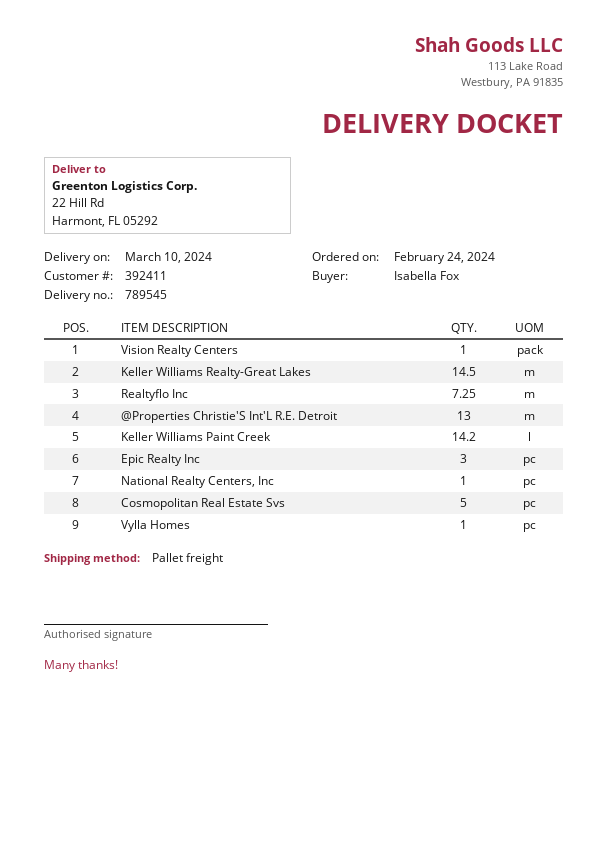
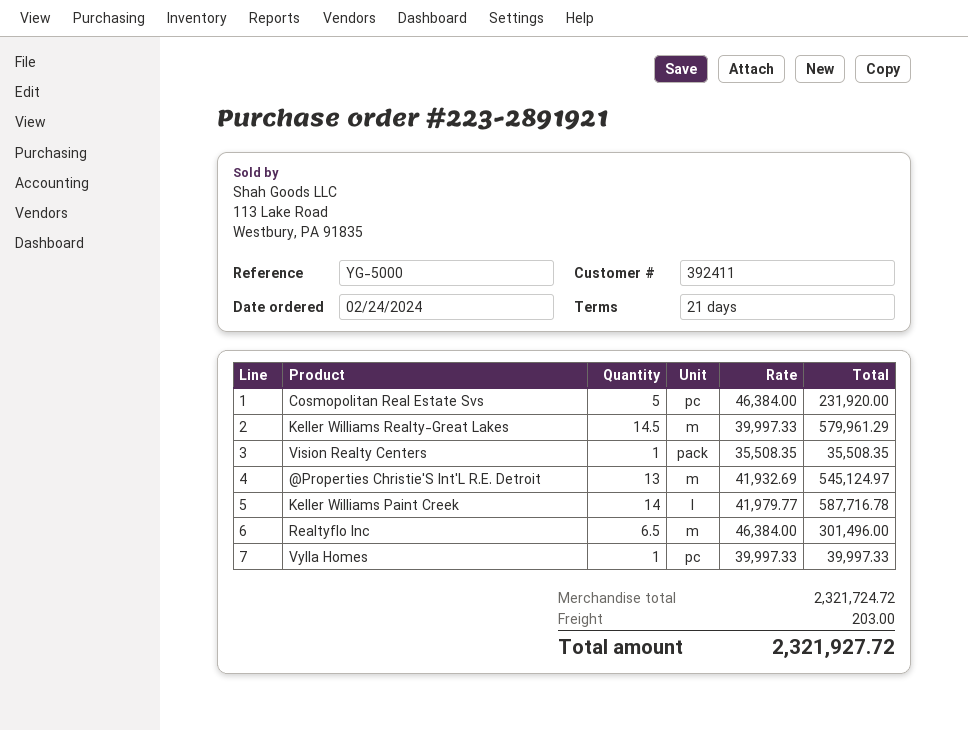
Realtyflo Inc: 7.25 -> 6.5
Keller Williams Paint Creek: 14.2 -> 14
Epic Realty Inc: 3 -> none
National Realty Centers, Inc: 1 -> none

